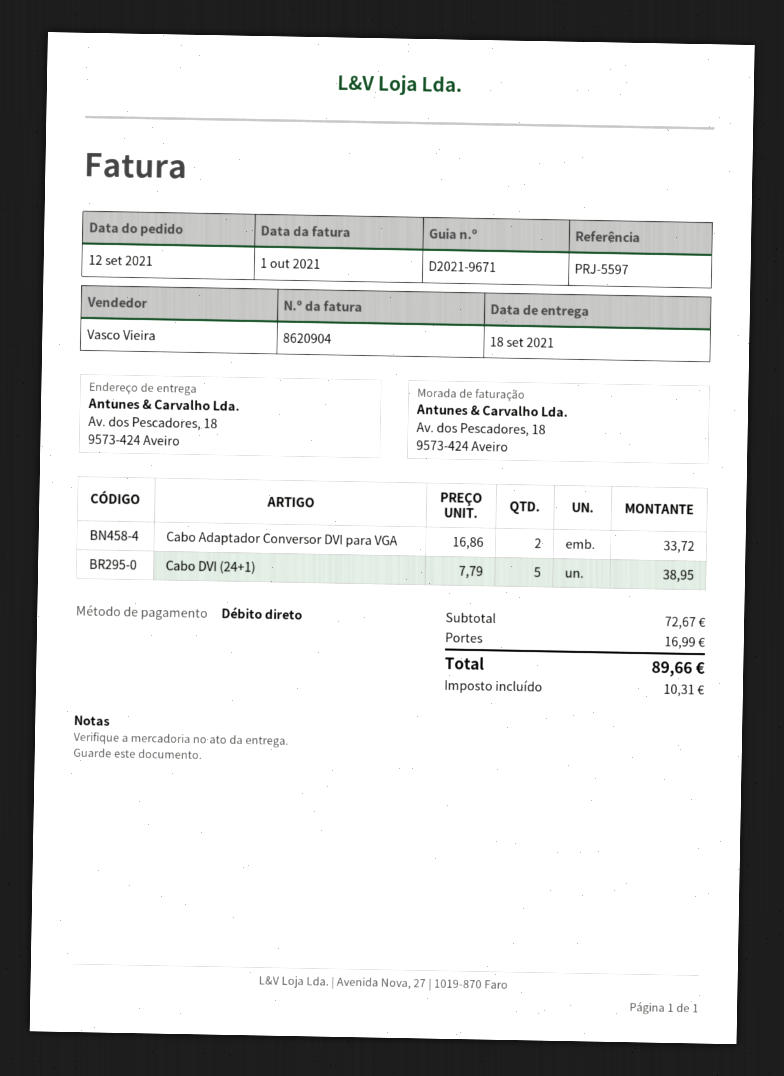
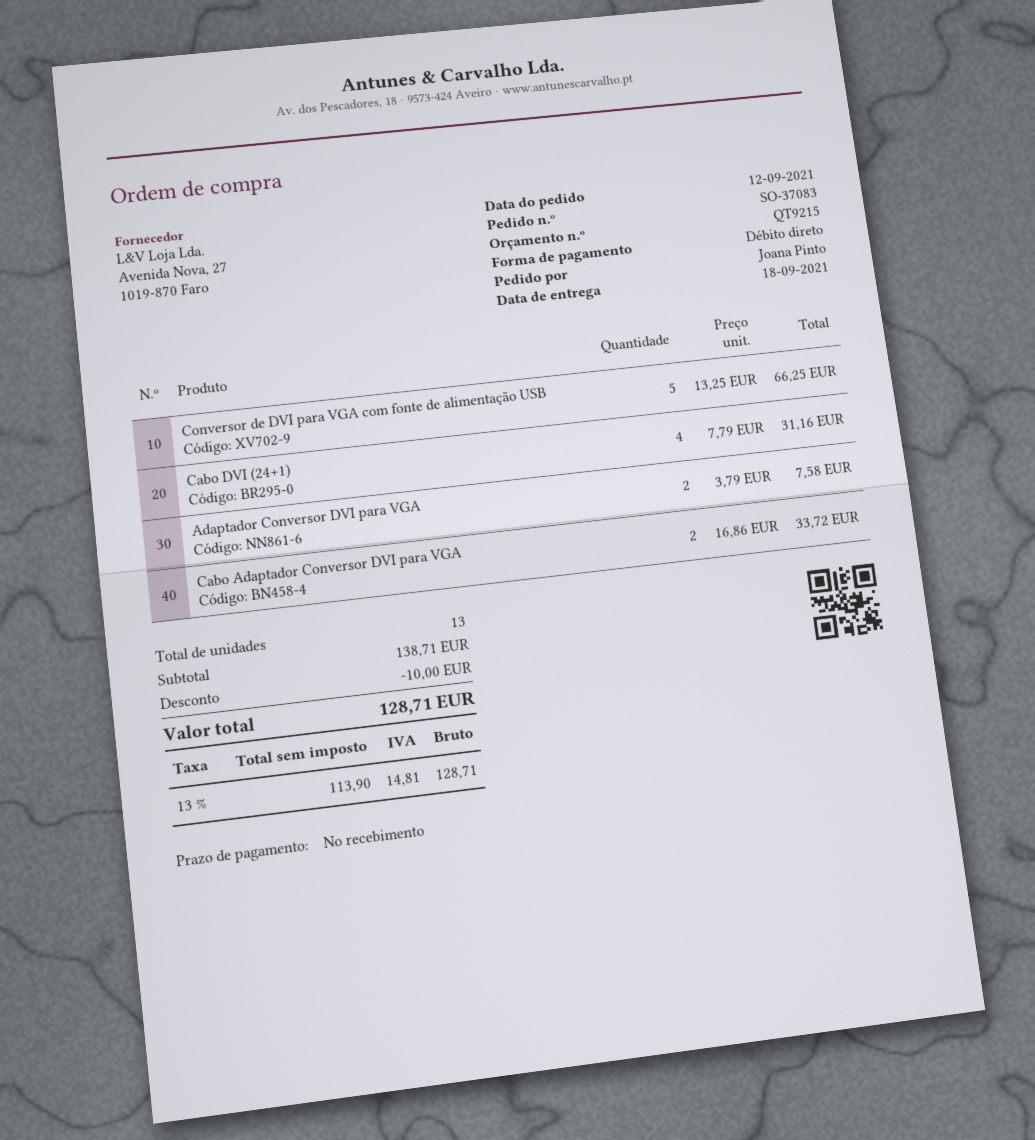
Cabo DVI (24+1): 5 x 7.79 = 38.95 -> 4 x 7.79 = 31.16
Conversor de DVI para VGA com fonte de alimentação USB: none -> 5 x 13.25 = 66.25
Adaptador Conversor DVI para VGA: none -> 2 x 3.79 = 7.58
subtotal: 72.67 -> 138.71
discount: none -> 10.00
shipping: 16.99 -> none
tax: 10.31 -> 14.81
total: 89.66 -> 128.71

